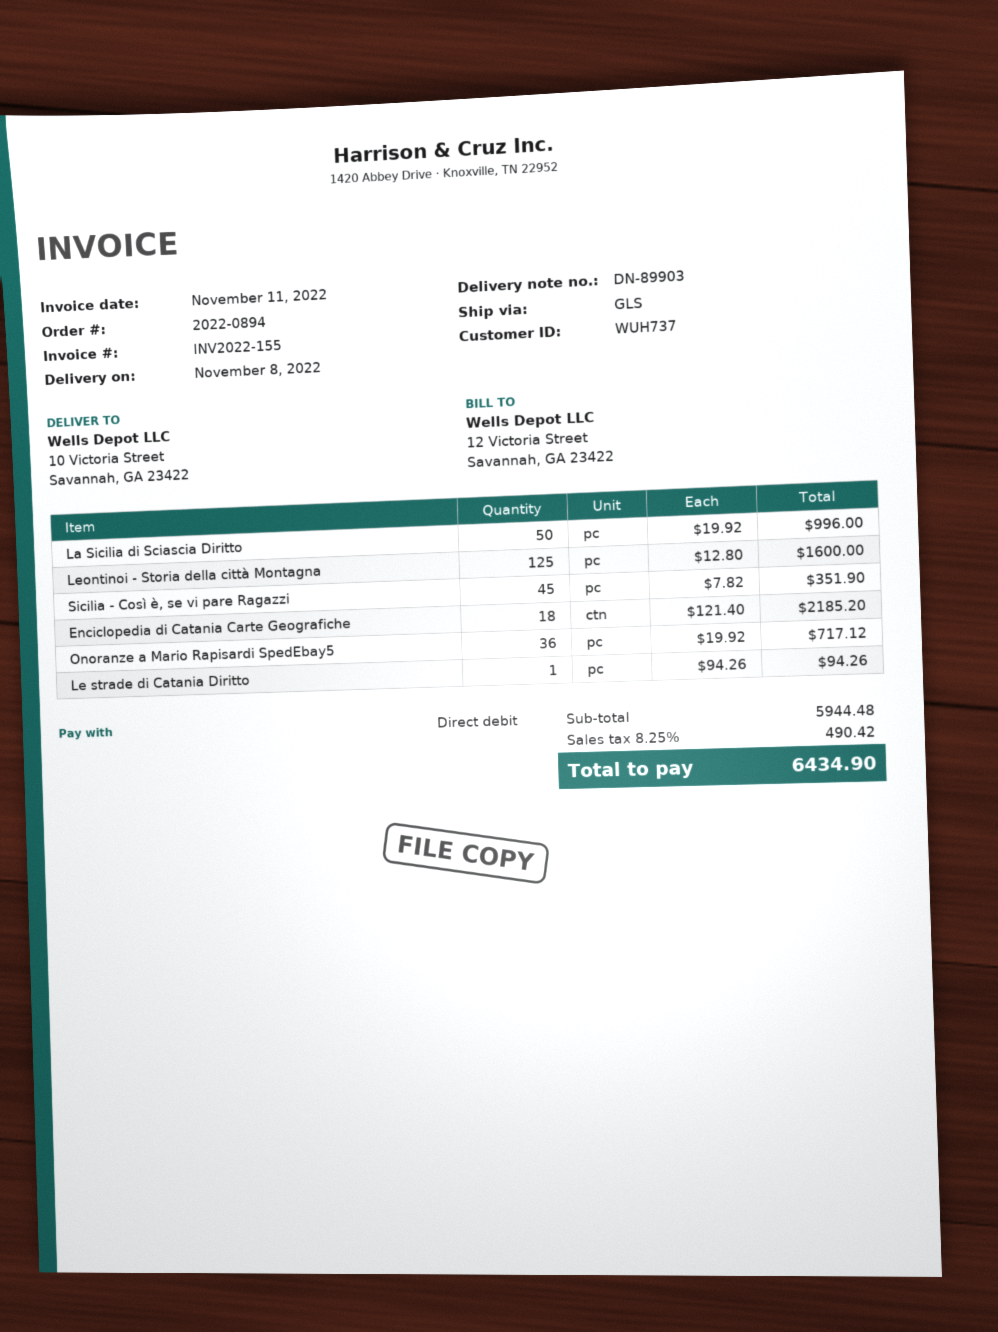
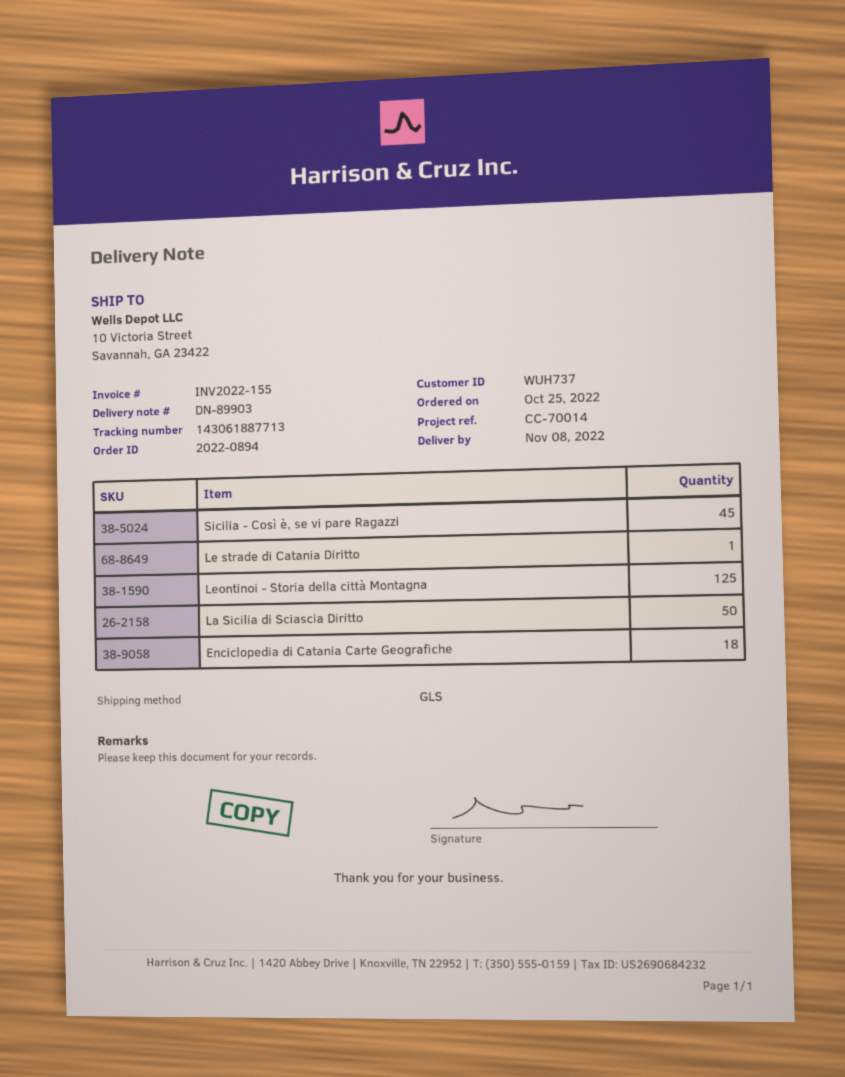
Onoranze a Mario Rapisardi SpedEbay5: 36 -> none

